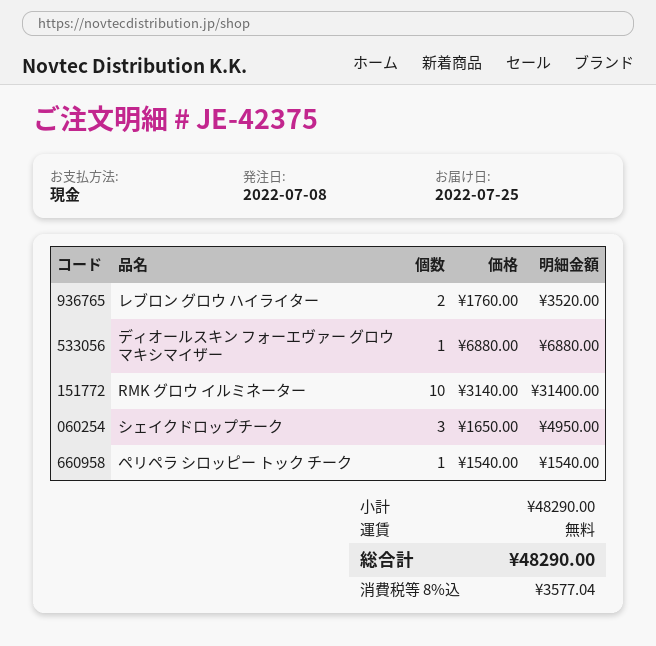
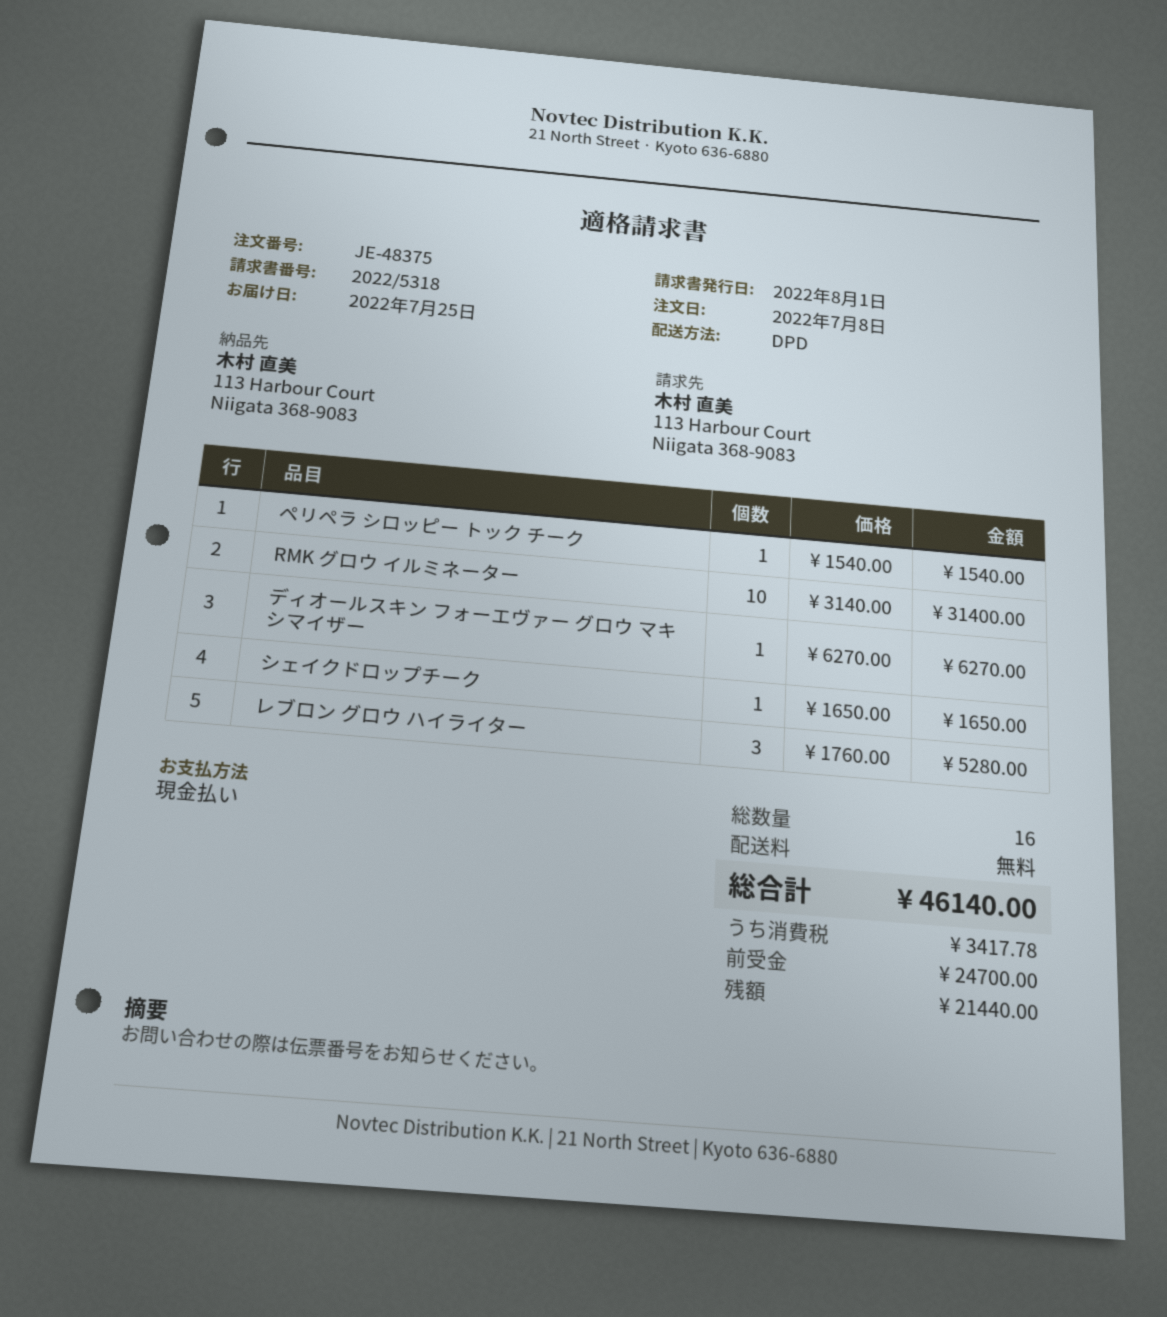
order number: JE-42375 -> JE-48375
レブロン グロウ ハイライター: 2 x 1760.00 = 3520.00 -> 3 x 1760.00 = 5280.00
ディオールスキン フォーエヴァー グロウ マキシマイザー: 1 x 6880.00 = 6880.00 -> 1 x 6270.00 = 6270.00
シェイクドロップチーク: 3 x 1650.00 = 4950.00 -> 1 x 1650.00 = 1650.00
tax: 3577.04 -> 3417.78
total: 48290.00 -> 46140.00

